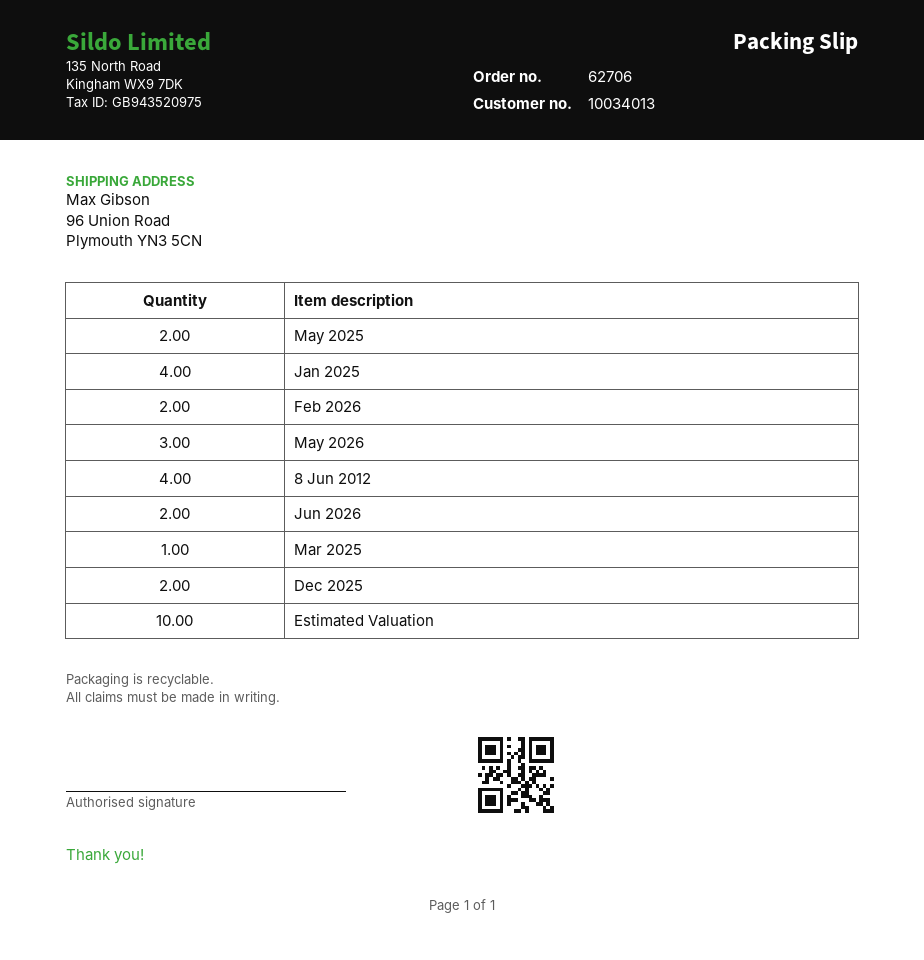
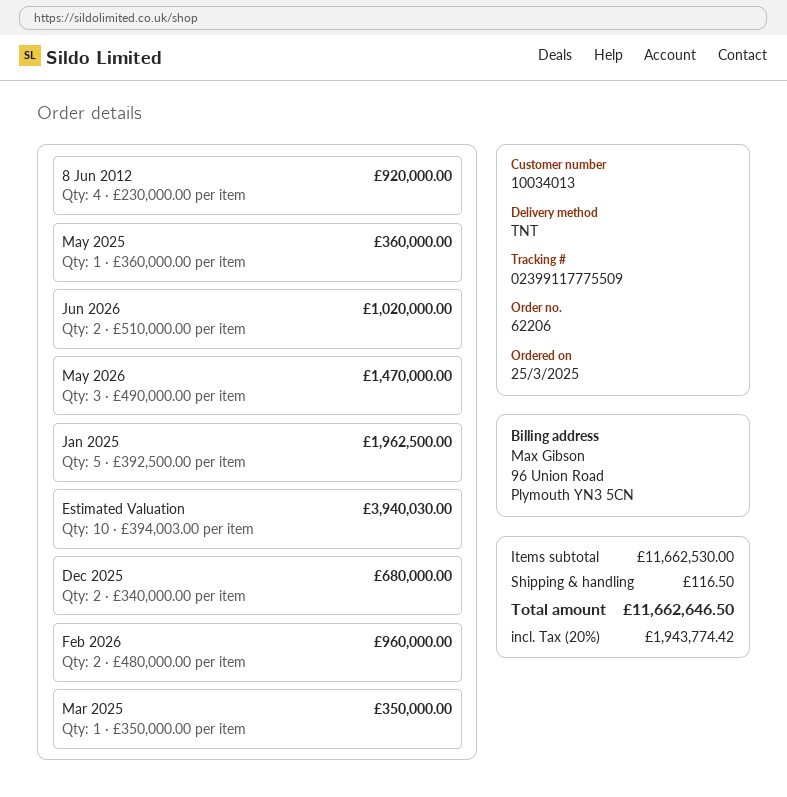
order number: 62706 -> 62206
May 2025: 2 -> 1
Jan 2025: 4 -> 5

